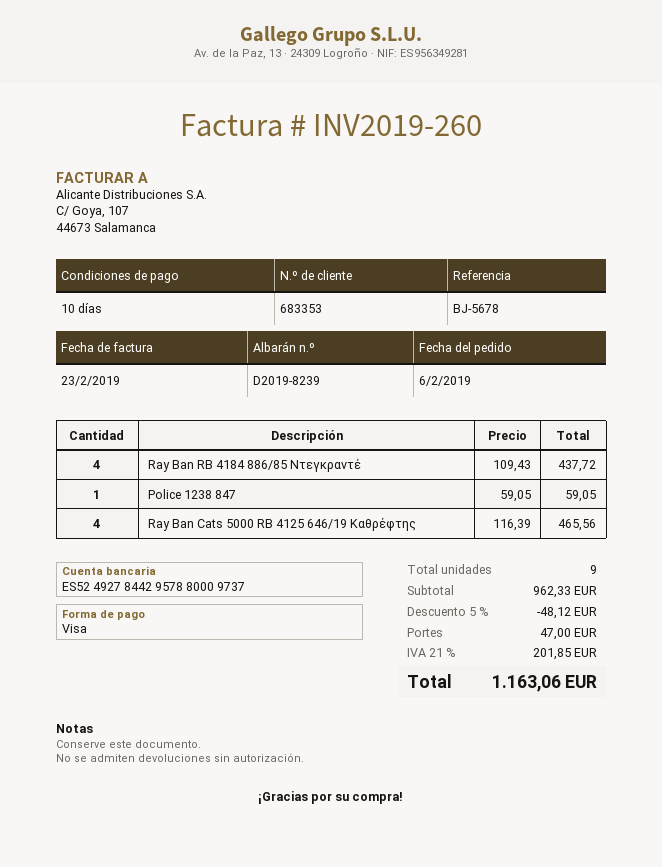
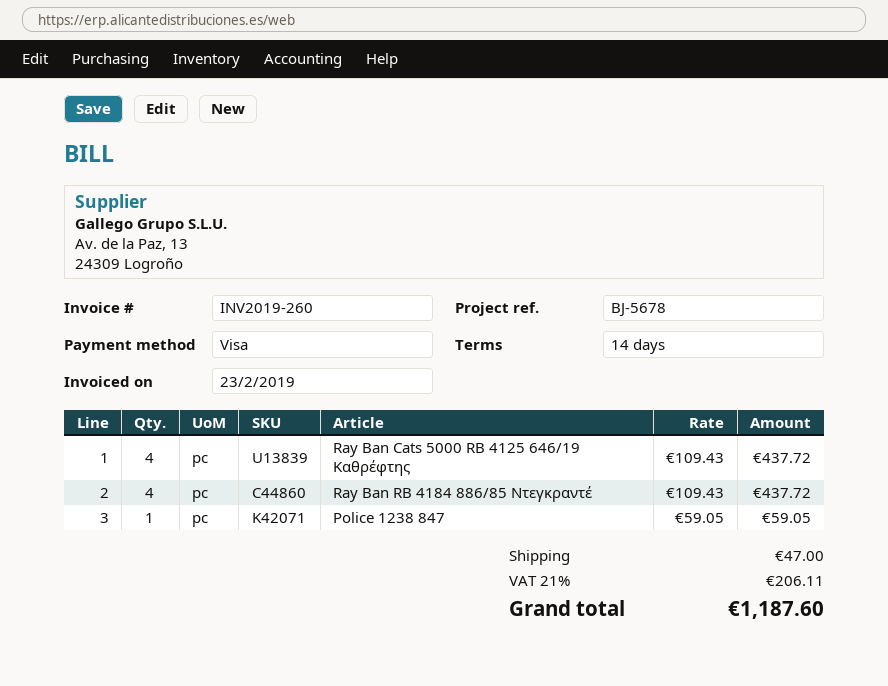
payment terms: 10 days -> 14 days
Ray Ban Cats 5000 RB 4125 646/19 Καθρέφτης: 4 x 116.39 = 465.56 -> 4 x 109.43 = 437.72
discount: 5% = 48.12 -> none
tax: 21% = 201.85 -> 21% = 206.11
total: 1163.06 -> 1187.60

